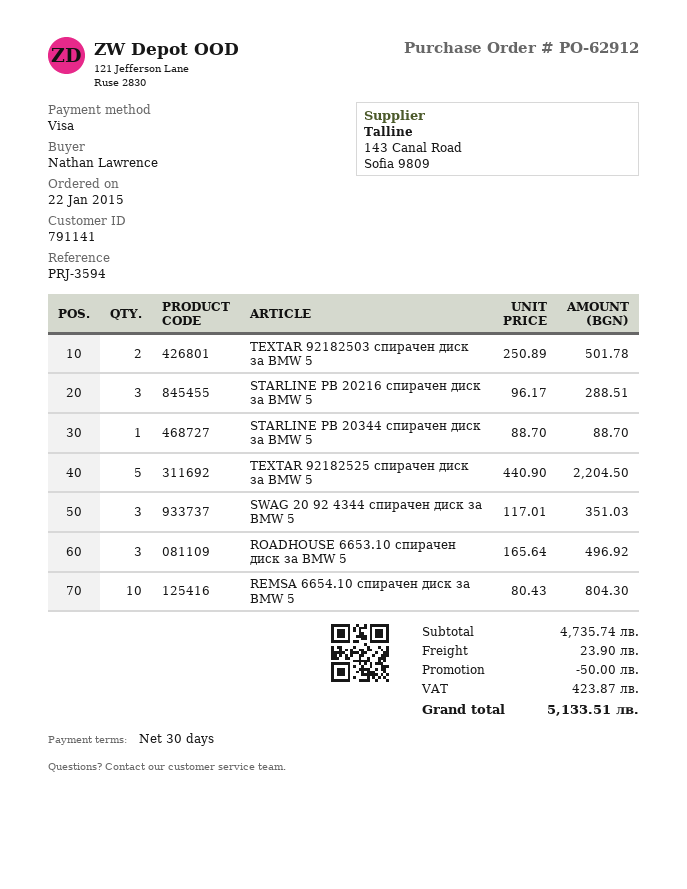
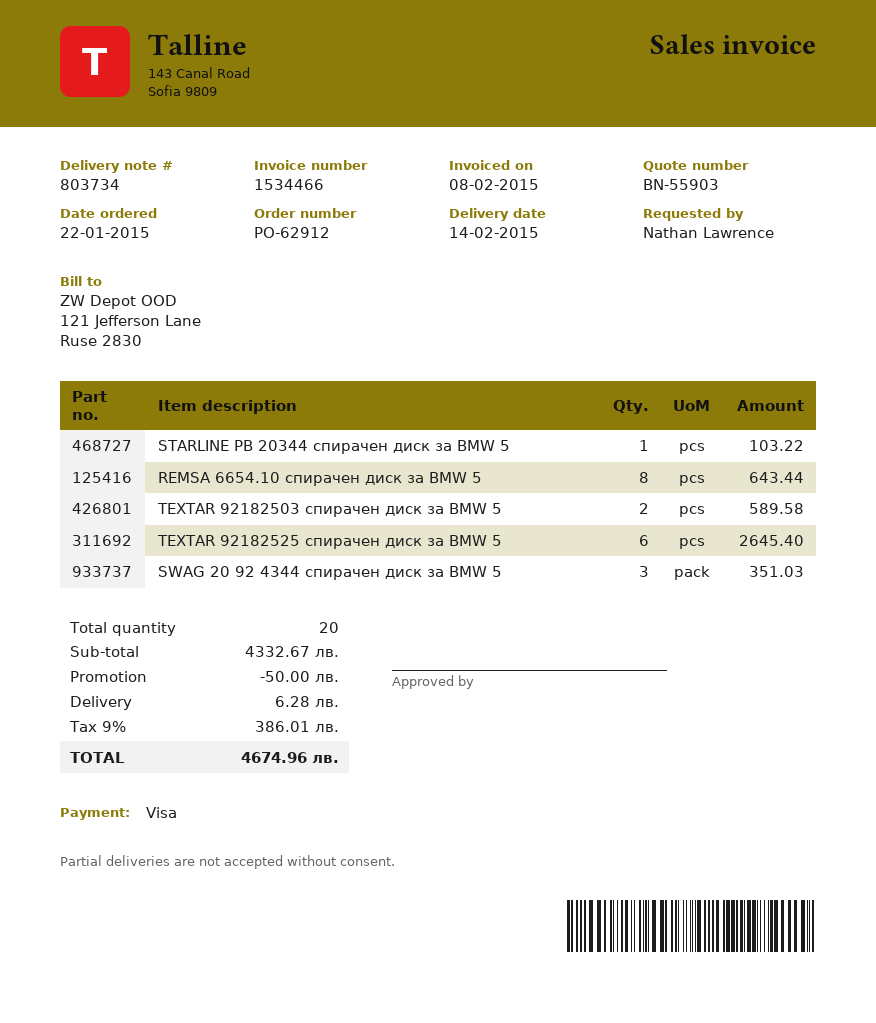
TEXTAR 92182503 спирачен диск за BMW 5: 2 for 501.78 -> 2 for 589.58
STARLINE PB 20216 спирачен диск за BMW 5: 3 for 288.51 -> none
STARLINE PB 20344 спирачен диск за BMW 5: 1 for 88.70 -> 1 for 103.22
TEXTAR 92182525 спирачен диск за BMW 5: 5 for 2204.50 -> 6 for 2645.40
ROADHOUSE 6653.10 спирачен диск за BMW 5: 3 for 496.92 -> none
REMSA 6654.10 спирачен диск за BMW 5: 10 for 804.30 -> 8 for 643.44
subtotal: 4735.74 -> 4332.67
shipping: 23.90 -> 6.28
tax: 423.87 -> 386.01
total: 5133.51 -> 4674.96

